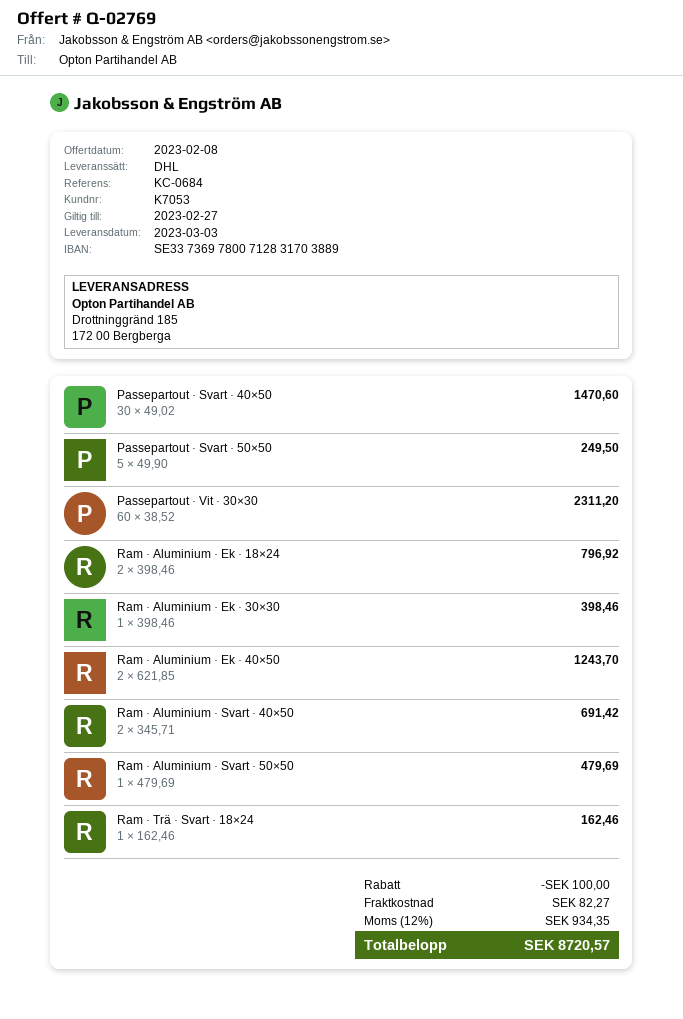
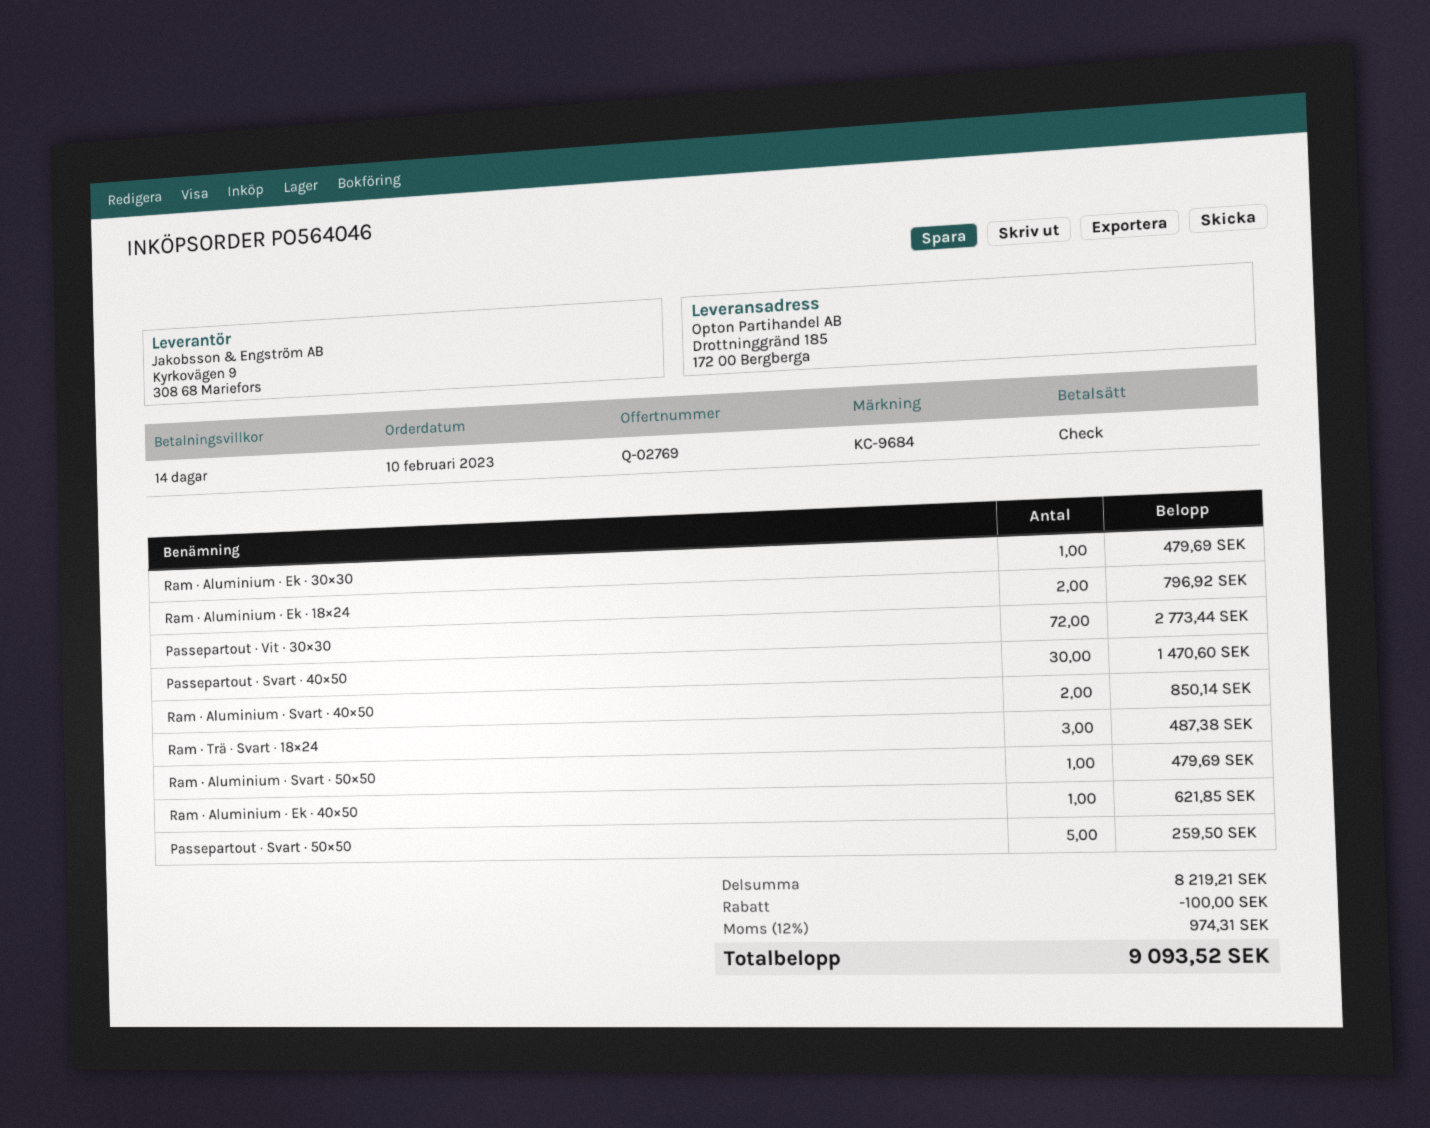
reference: KC-0684 -> KC-9684
Passepartout · Svart · 50×50: 5 for 249.50 -> 5 for 259.50
Passepartout · Vit · 30×30: 60 for 2311.20 -> 72 for 2773.44
Ram · Aluminium · Ek · 30×30: 1 for 398.46 -> 1 for 479.69
Ram · Aluminium · Ek · 40×50: 2 for 1243.70 -> 1 for 621.85
Ram · Aluminium · Svart · 40×50: 2 for 691.42 -> 2 for 850.14
Ram · Trä · Svart · 18×24: 1 for 162.46 -> 3 for 487.38
shipping: 82.27 -> none
tax: 12% = 934.35 -> 12% = 974.31
total: 8720.57 -> 9093.52

